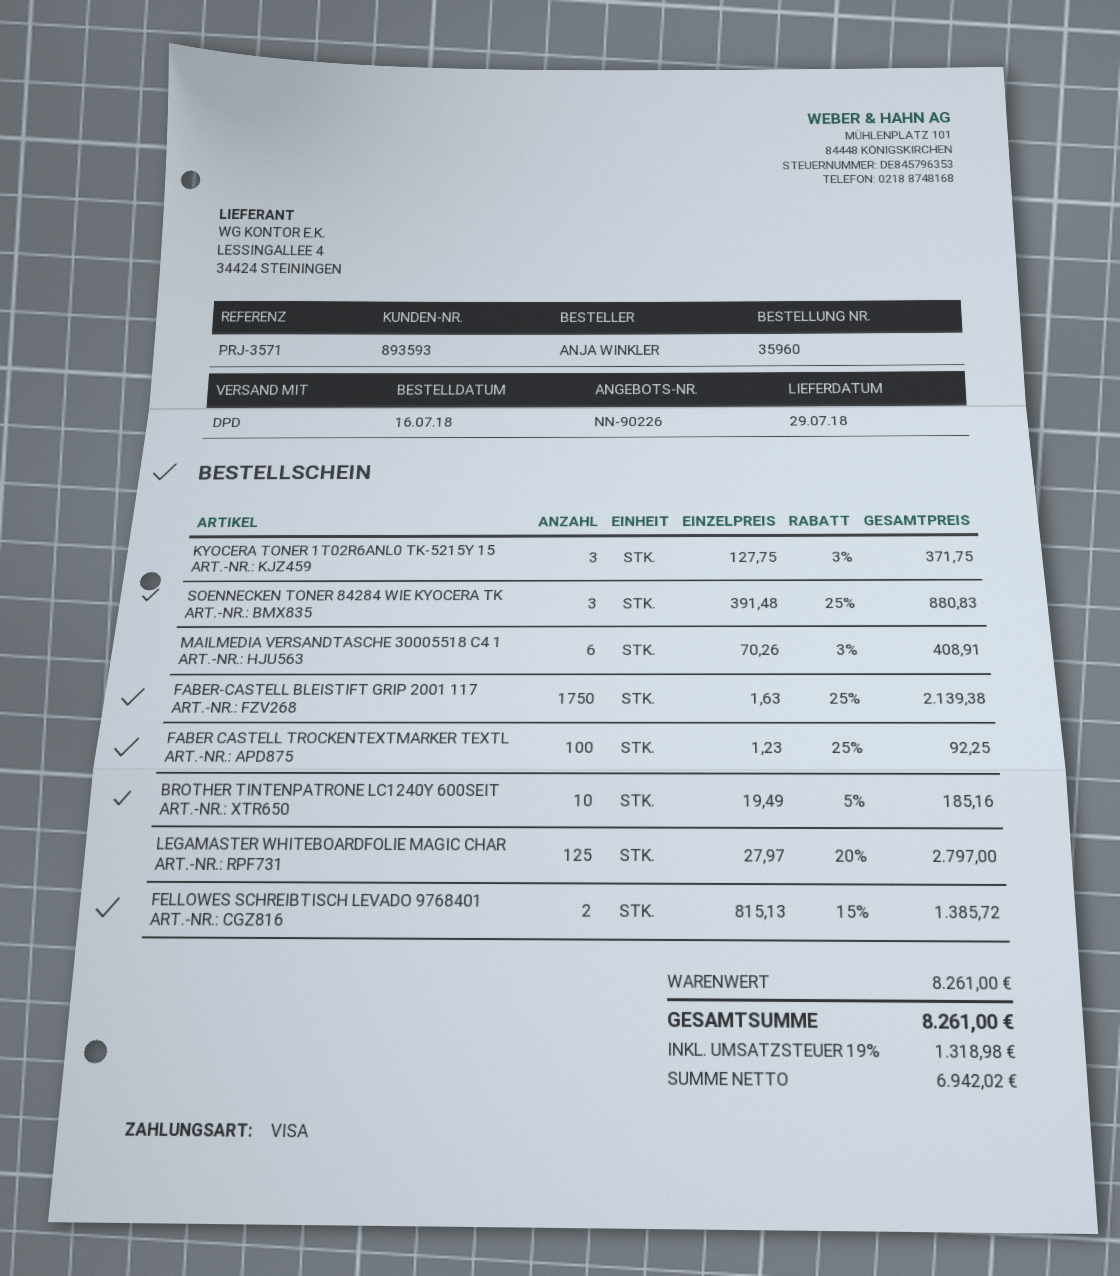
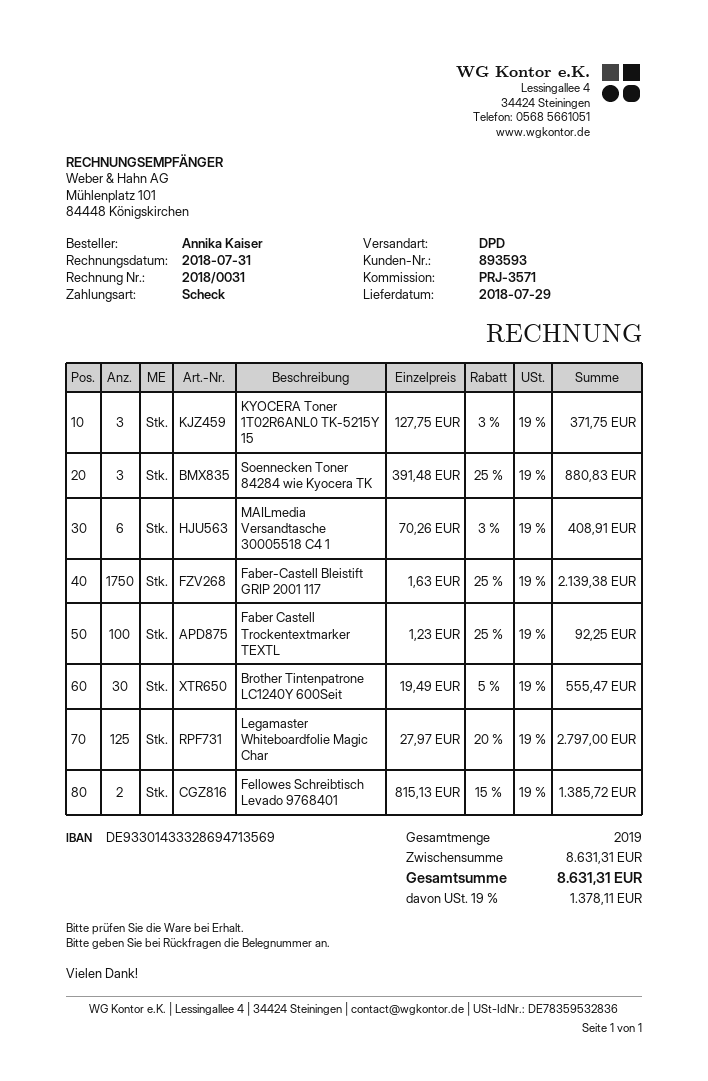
ordered by: ANJA WINKLER -> Annika Kaiser
payment method: Visa -> cheque
BROTHER TINTENPATRONE LC1240Y 600SEIT: 10 x 19.49 - 5% = 185.16 -> 30 x 19.49 - 5% = 555.47
subtotal: 8261.00 -> 8631.31
tax: 19% = 1318.98 -> 19% = 1378.11
total: 8261.00 -> 8631.31

